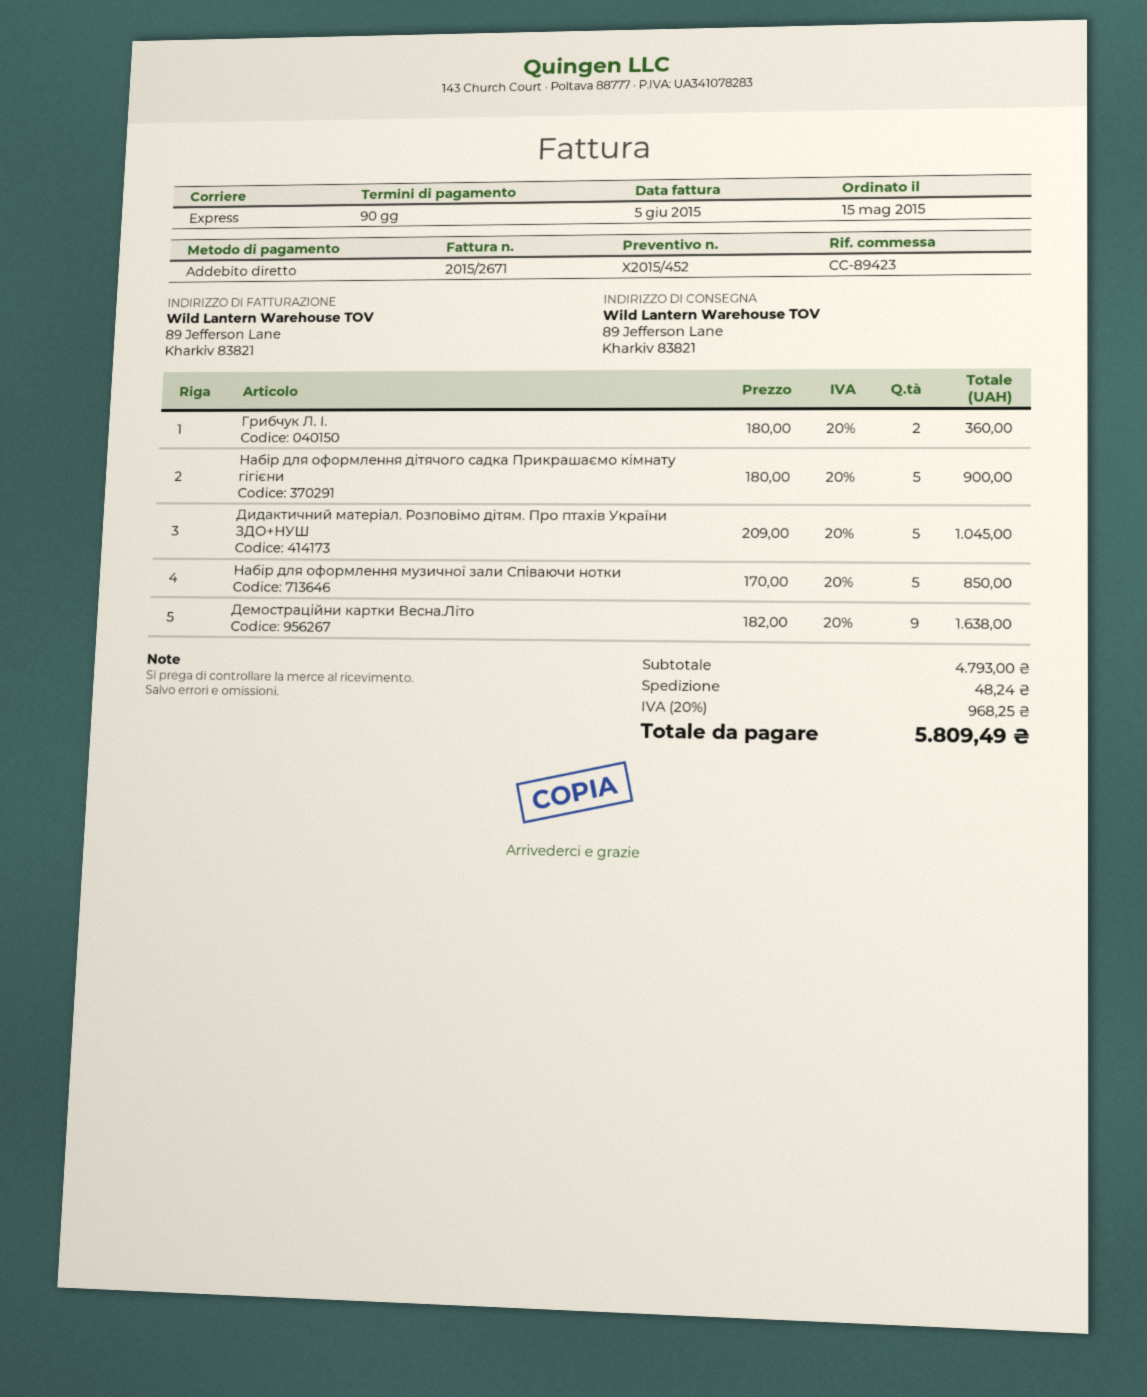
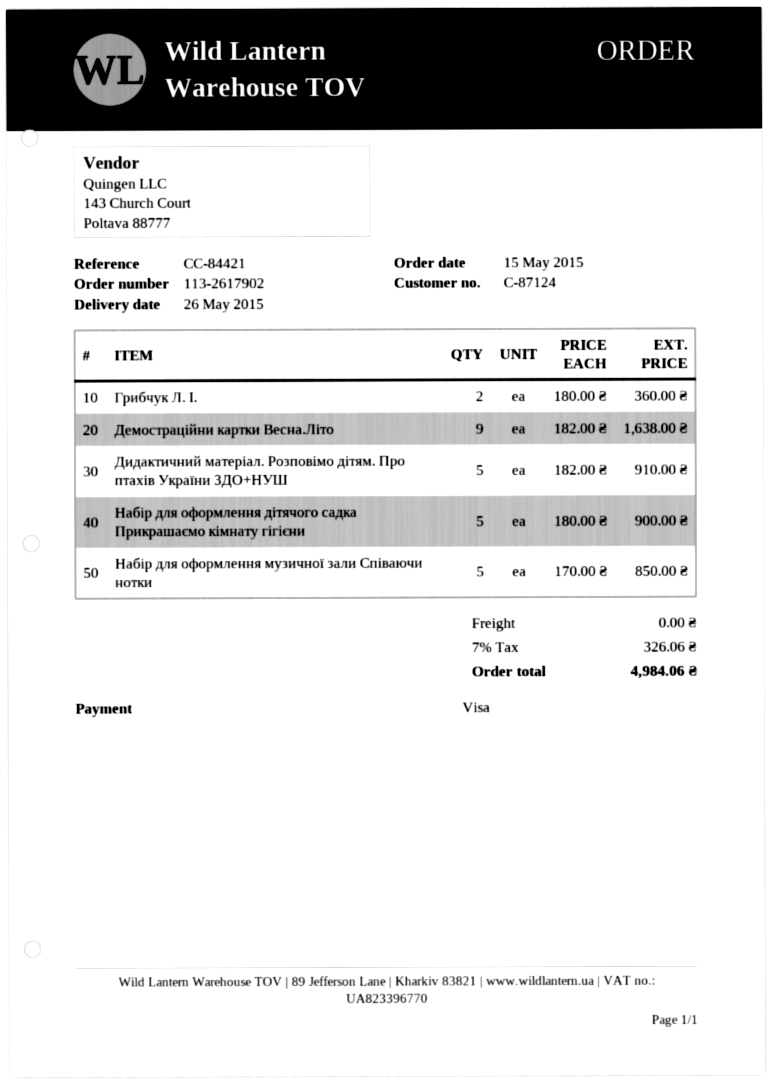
reference: CC-89423 -> CC-84421
payment method: direct debit -> Visa
Дидактичний матеріал. Розповімо дітям. Про птахів України ЗДО+НУШ: 5 x 209.00 = 1045.00 -> 5 x 182.00 = 910.00
shipping: 48.24 -> 0.00
tax: 20% = 968.25 -> 7% = 326.06
total: 5809.49 -> 4984.06

